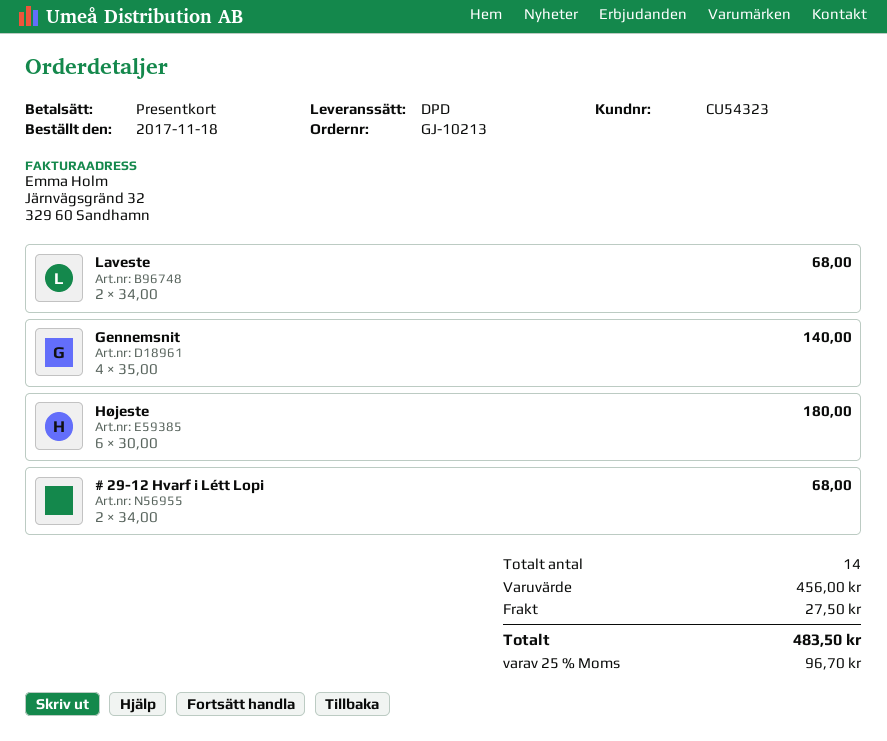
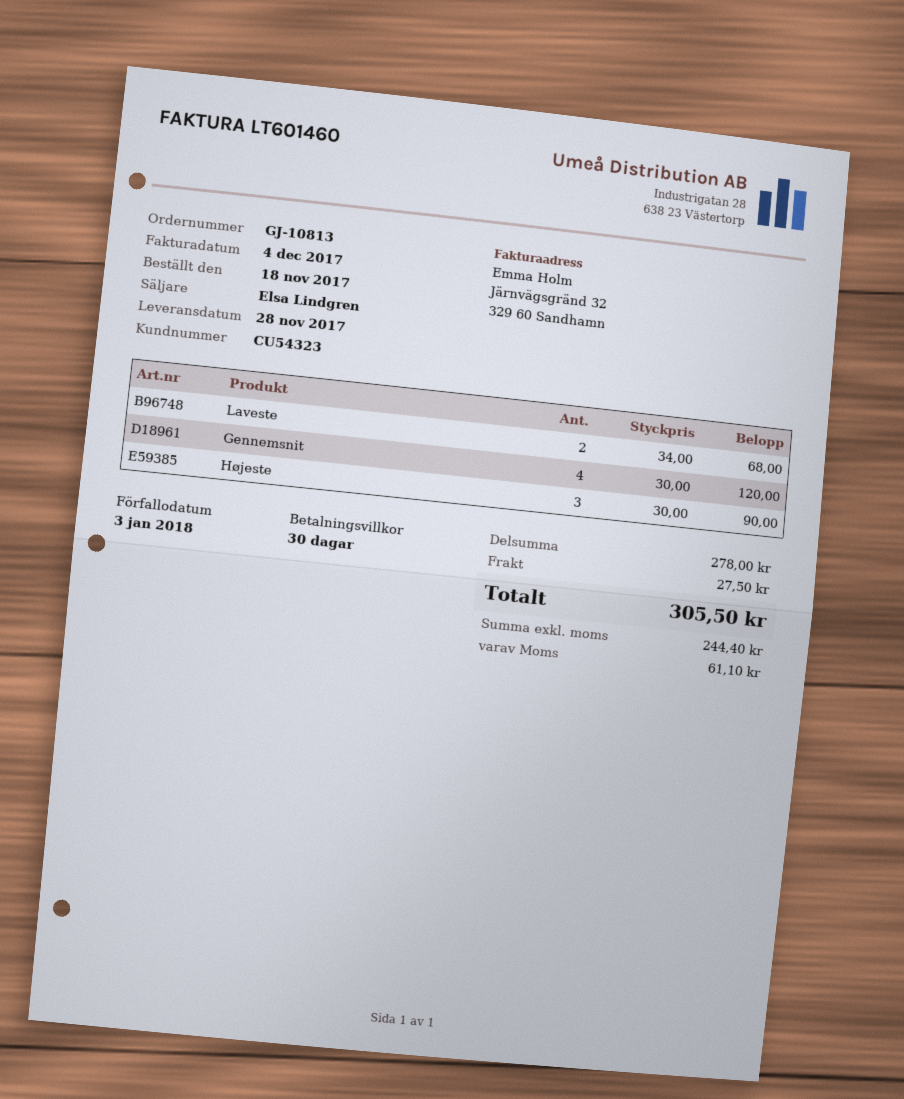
order number: GJ-10213 -> GJ-10813
Gennemsnit: 4 x 35.00 = 140.00 -> 4 x 30.00 = 120.00
Højeste: 6 x 30.00 = 180.00 -> 3 x 30.00 = 90.00
# 29-12 Hvarf i Létt Lopi: 2 x 34.00 = 68.00 -> none
subtotal: 456.00 -> 278.00
tax: 96.70 -> 61.10
total: 483.50 -> 305.50

